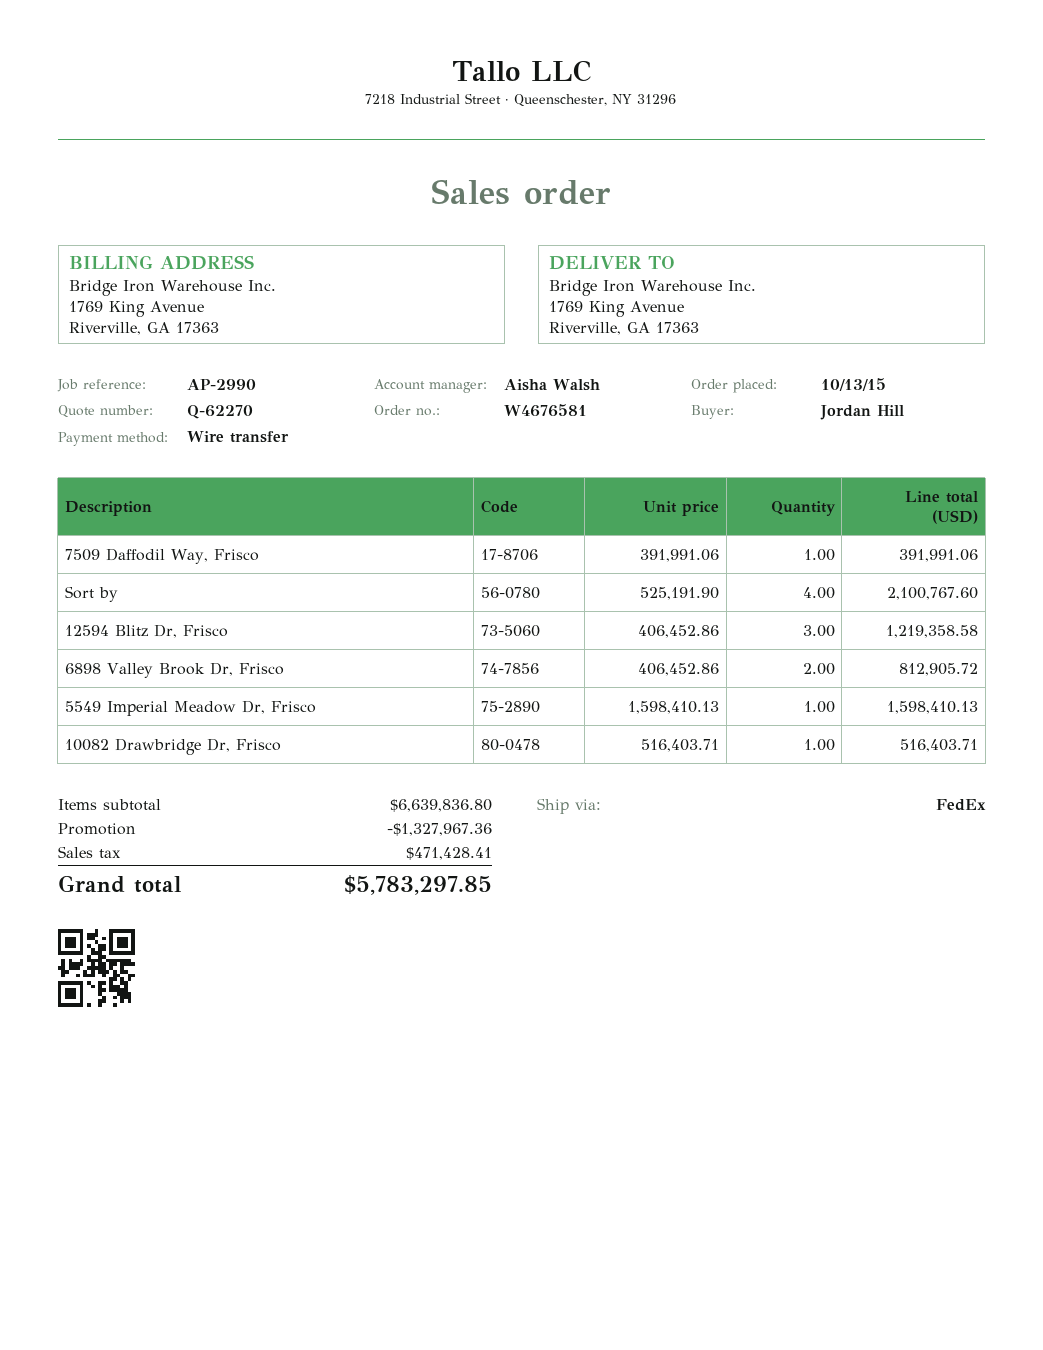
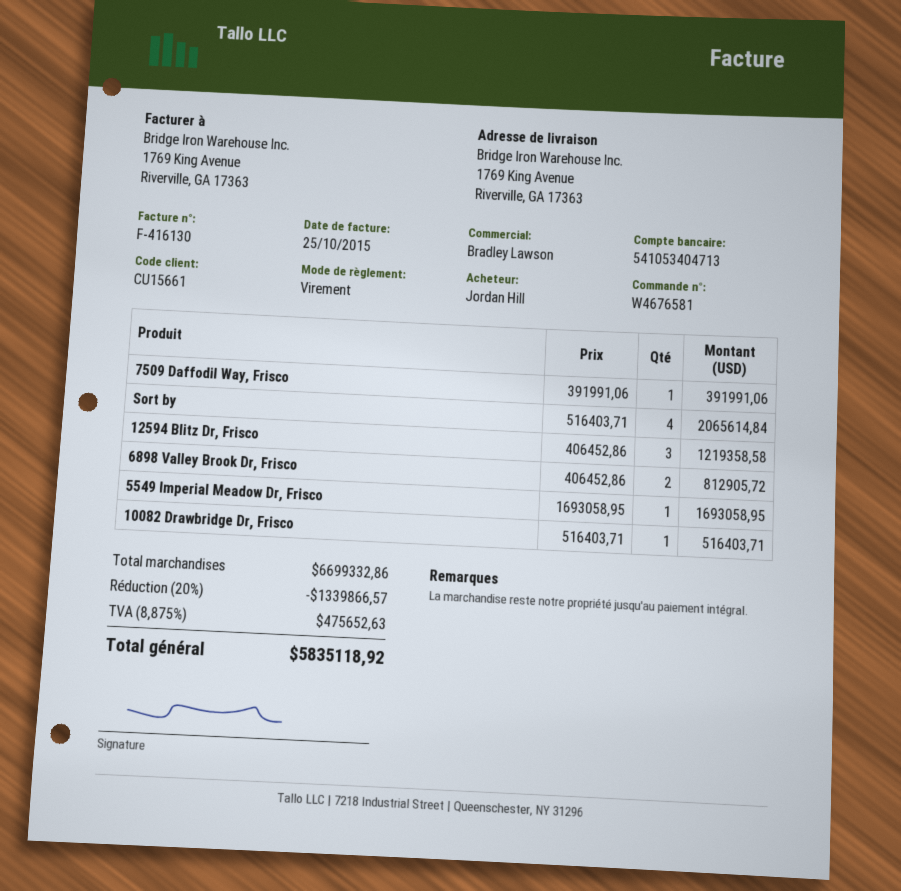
sales rep: Aisha Walsh -> Bradley Lawson
Sort by: 4 x 525191.90 = 2100767.60 -> 4 x 516403.71 = 2065614.84
5549 Imperial Meadow Dr, Frisco: 1 x 1598410.13 = 1598410.13 -> 1 x 1693058.95 = 1693058.95
subtotal: 6639836.80 -> 6699332.86
discount: 1327967.36 -> 1339866.57
tax: 471428.41 -> 475652.63
total: 5783297.85 -> 5835118.92

